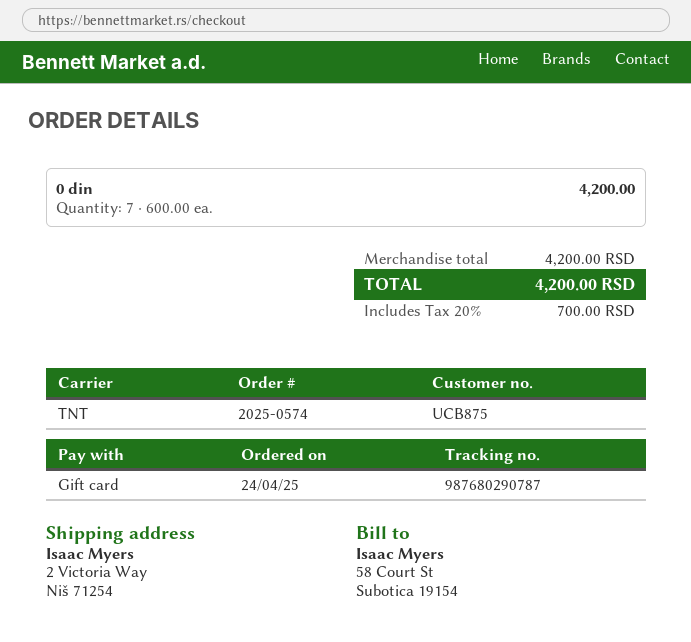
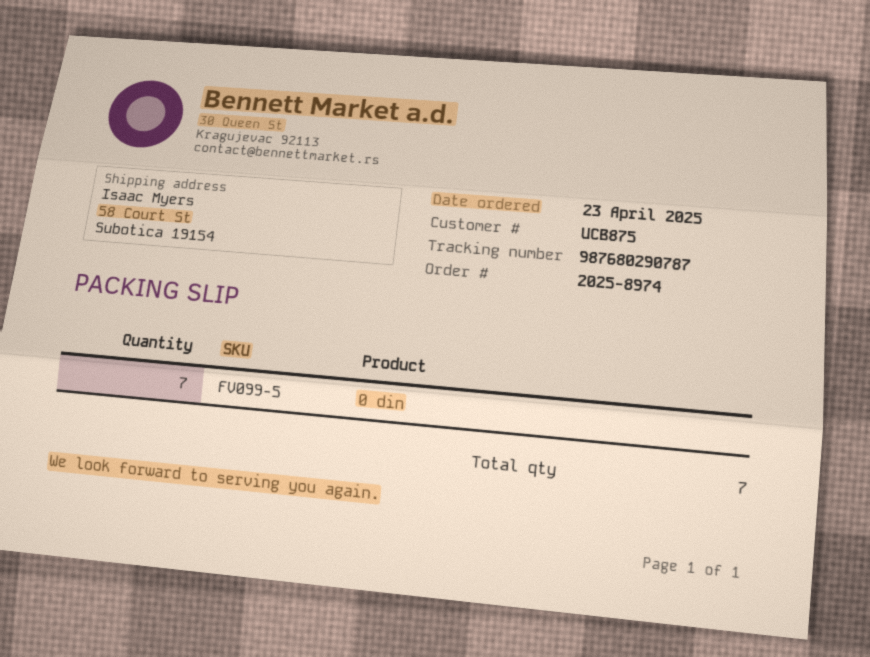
order number: 2025-0574 -> 2025-8974
order date: 2025-04-24 -> 2025-04-23
ship to: 2 Victoria Way, Niš 71254 -> 58 Court St, Subotica 19154

